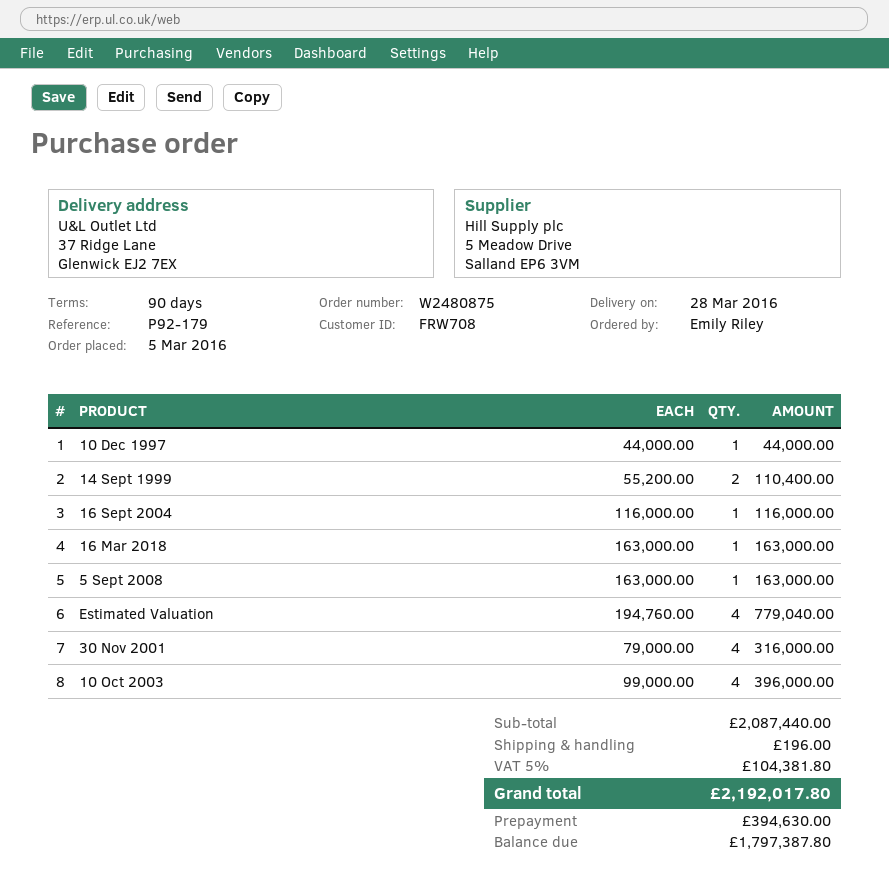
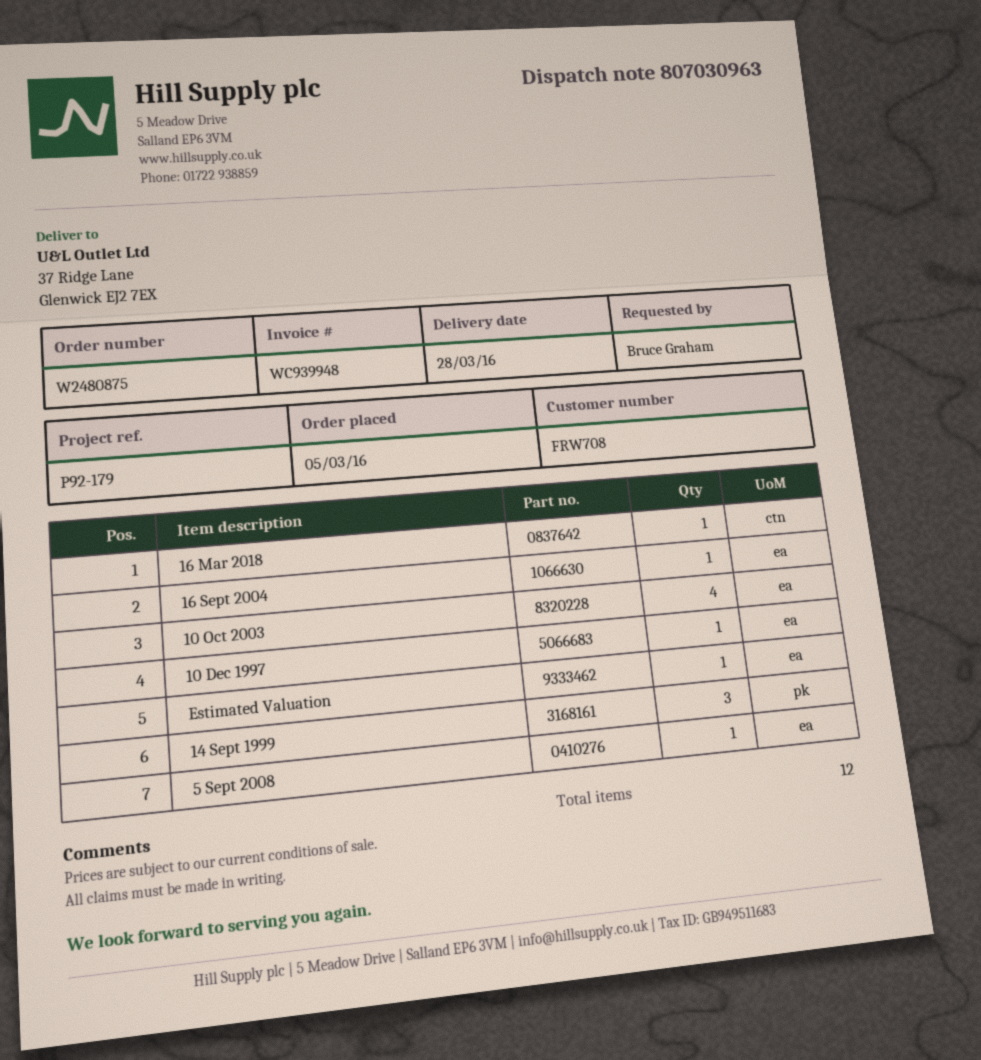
ordered by: Emily Riley -> Bruce Graham
14 Sept 1999: 2 -> 3
Estimated Valuation: 4 -> 1
30 Nov 2001: 4 -> none

